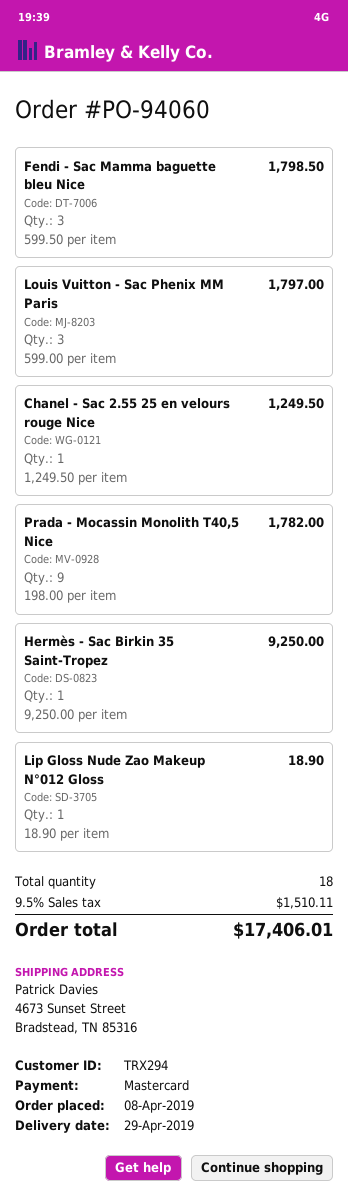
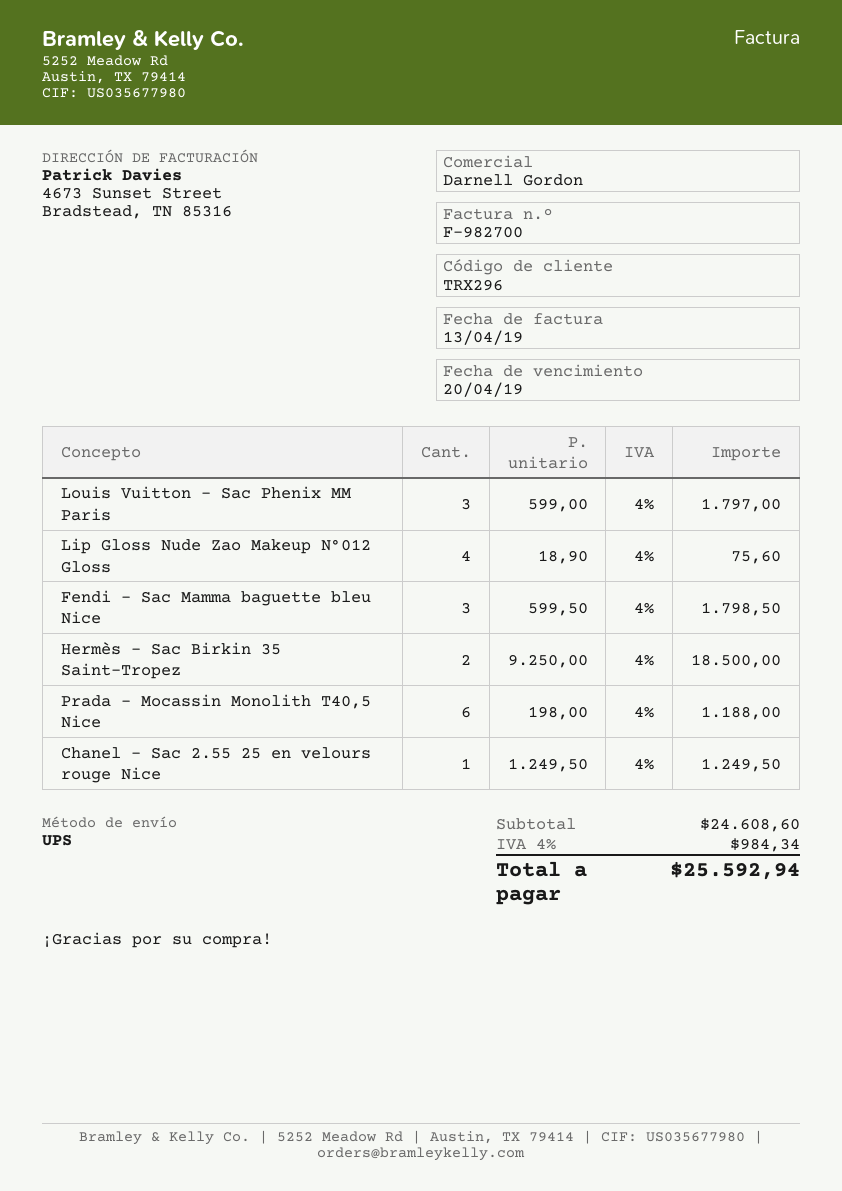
customer number: TRX294 -> TRX296
Prada - Mocassin Monolith T40,5 Nice: 9 x 198.00 = 1782.00 -> 6 x 198.00 = 1188.00
Hermès - Sac Birkin 35 Saint-Tropez: 1 x 9250.00 = 9250.00 -> 2 x 9250.00 = 18500.00
Lip Gloss Nude Zao Makeup N°012 Gloss: 1 x 18.90 = 18.90 -> 4 x 18.90 = 75.60
tax: 9.5% = 1510.11 -> 4% = 984.34
total: 17406.01 -> 25592.94

